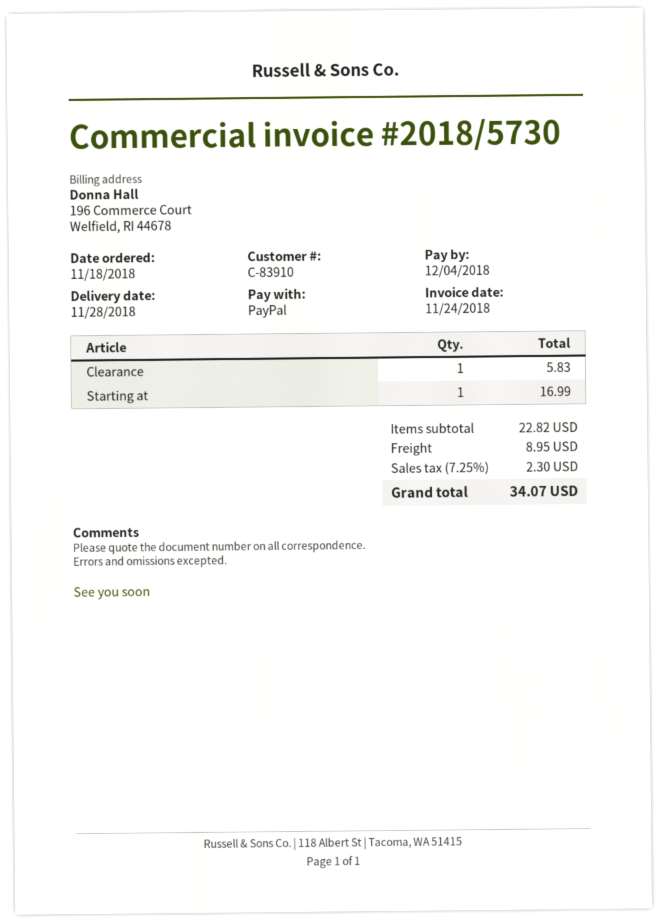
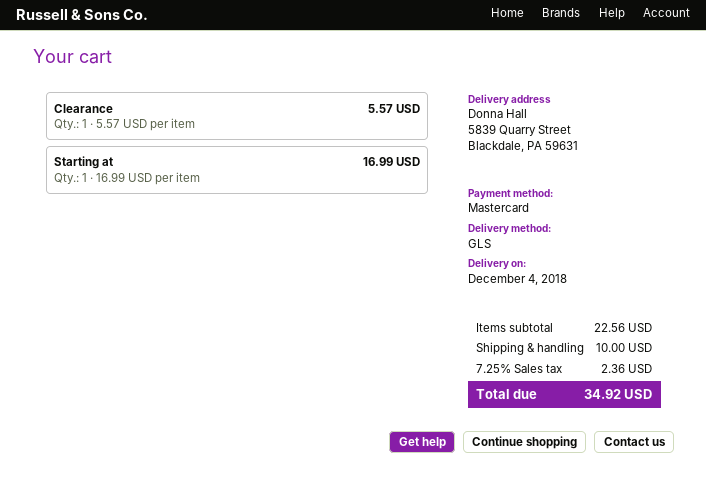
delivery date: 2018-11-28 -> 2018-12-04
payment method: PayPal -> Mastercard
Clearance: 1 for 5.83 -> 1 for 5.57
subtotal: 22.82 -> 22.56
shipping: 8.95 -> 10.00
tax: 7.25% = 2.30 -> 7.25% = 2.36
total: 34.07 -> 34.92

